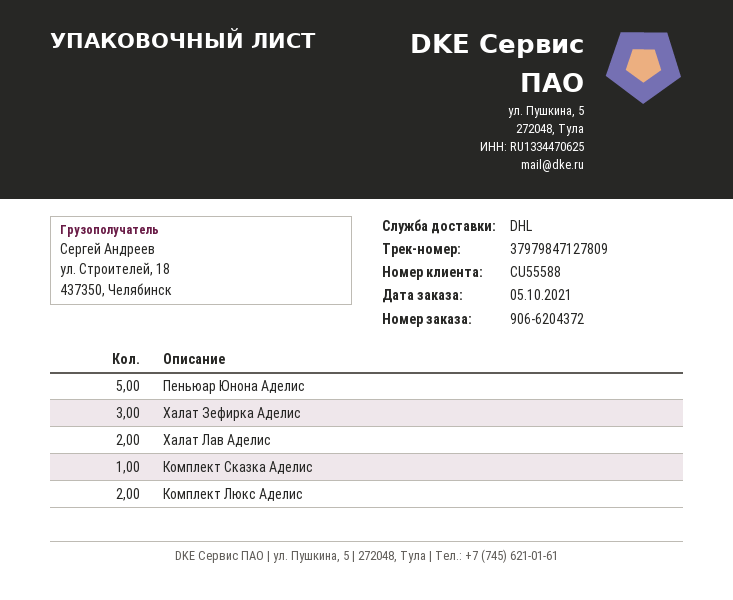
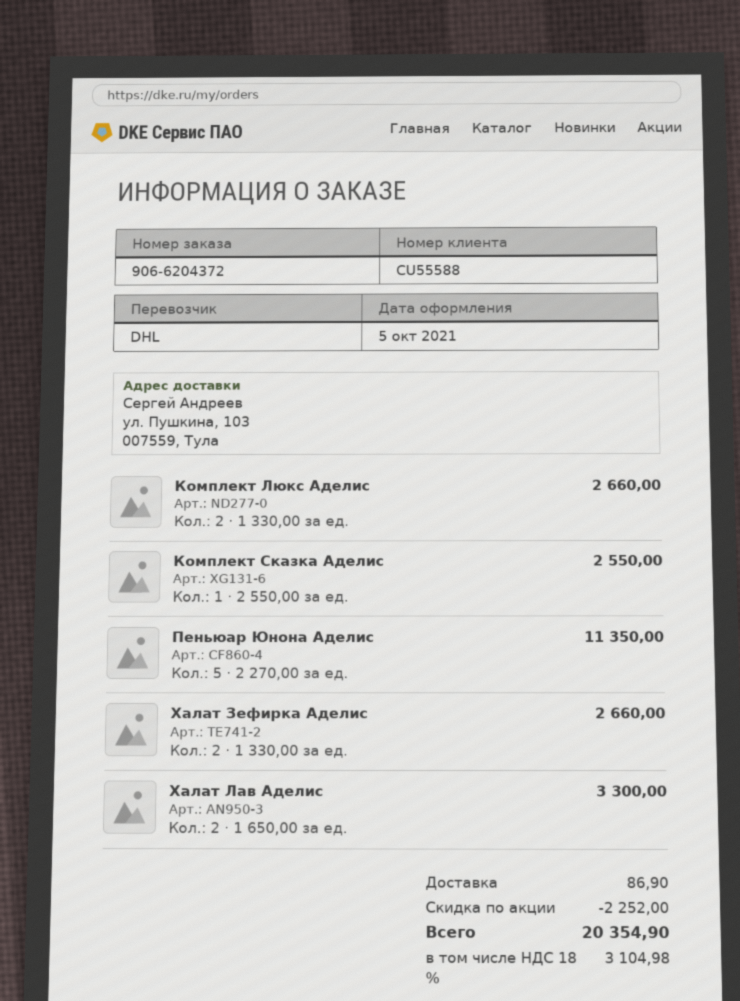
ship to: ул. Строителей, 18, 437350, Челябинск -> ул. Пушкина, 103, 007559, Тула
Халат Зефирка Аделис: 3 -> 2

